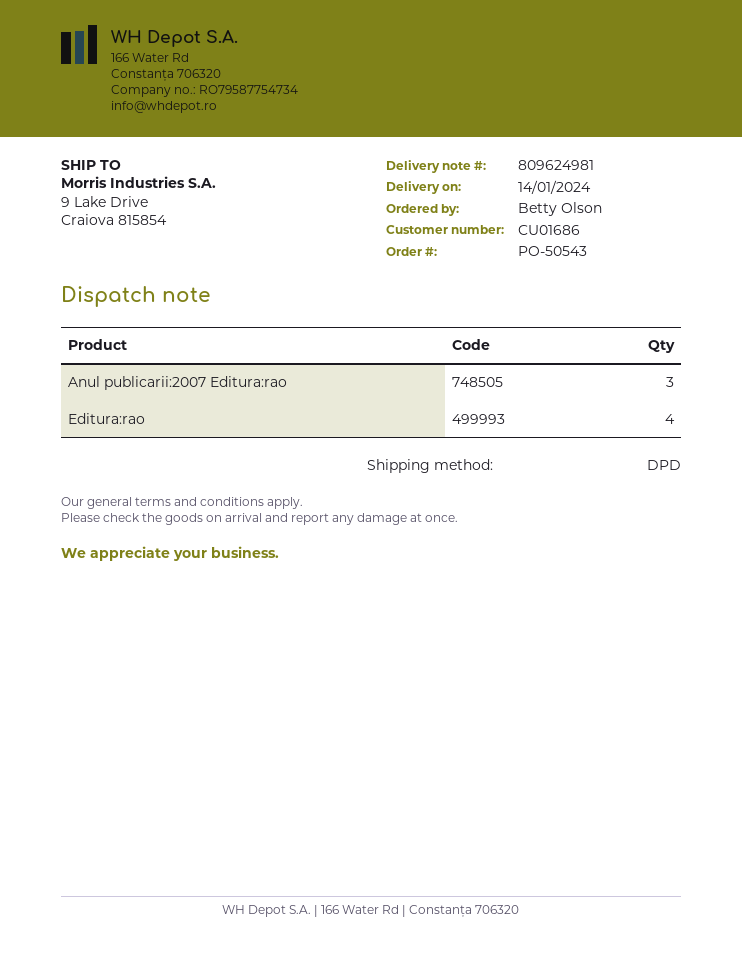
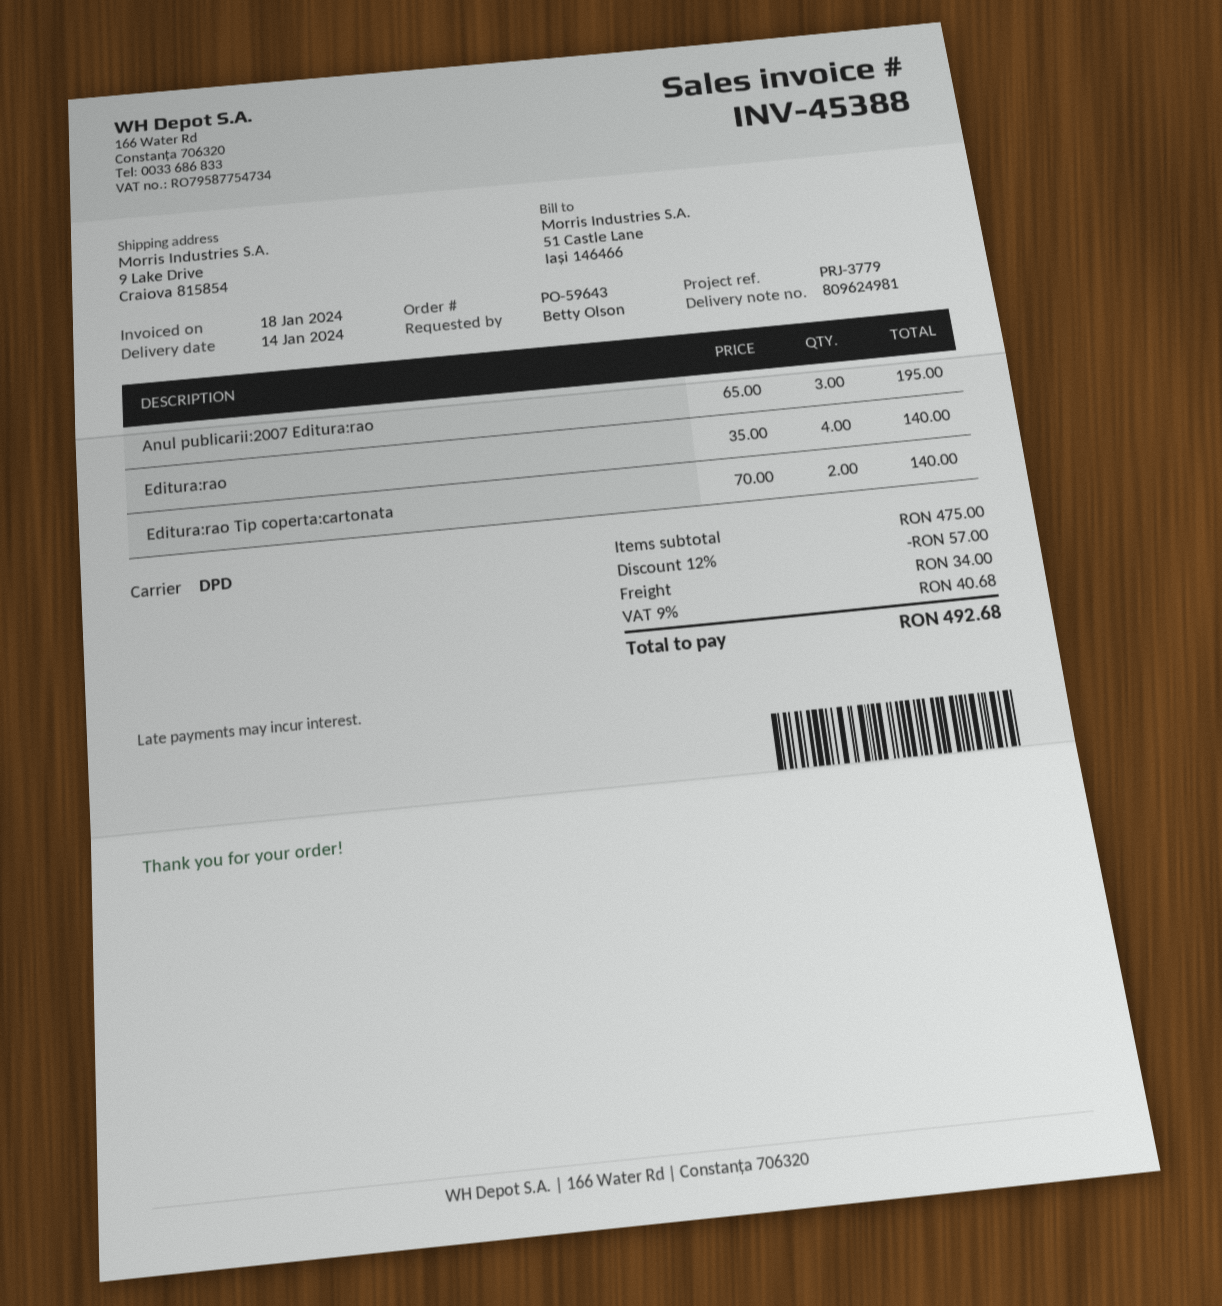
order number: PO-50543 -> PO-59643
Editura:rao Tip coperta:cartonata: none -> 2

